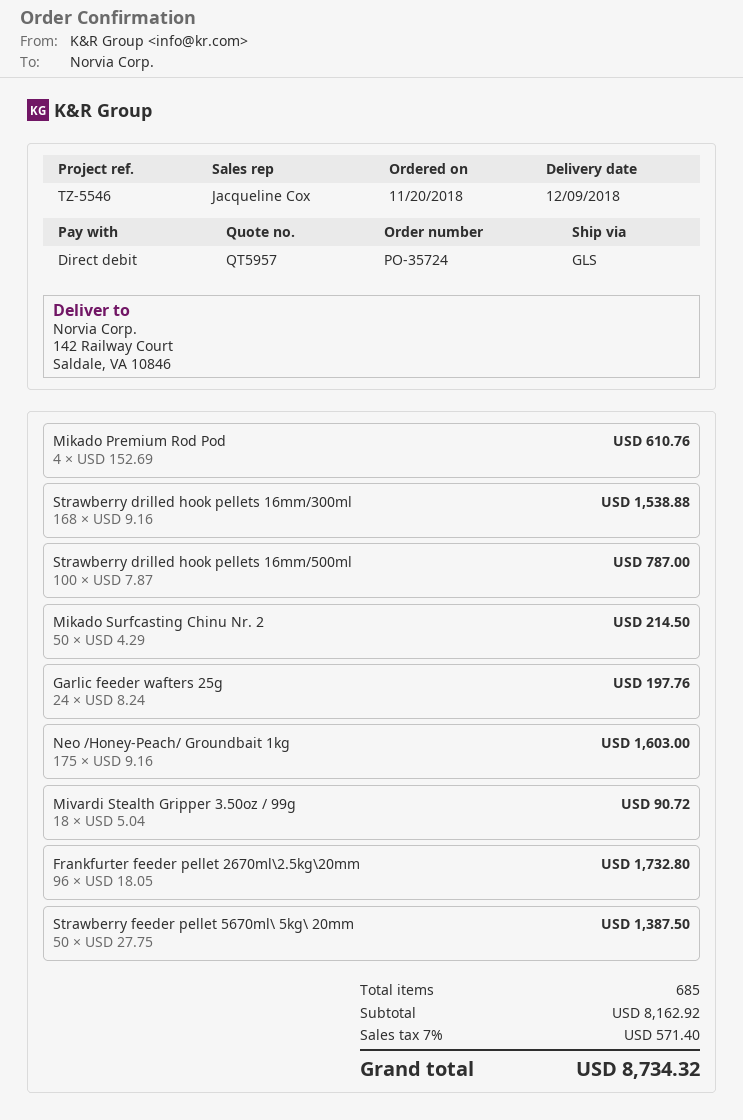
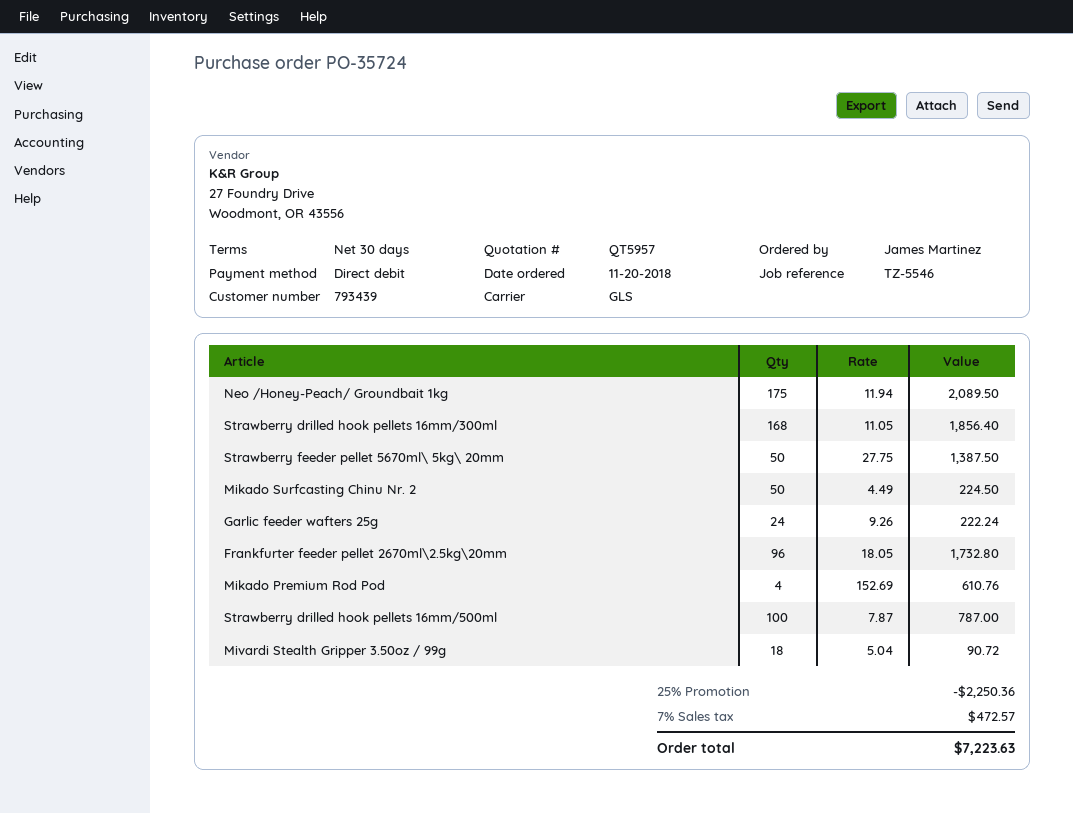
Strawberry drilled hook pellets 16mm/300ml: 168 x 9.16 = 1538.88 -> 168 x 11.05 = 1856.40
Mikado Surfcasting Chinu Nr. 2: 50 x 4.29 = 214.50 -> 50 x 4.49 = 224.50
Garlic feeder wafters 25g: 24 x 8.24 = 197.76 -> 24 x 9.26 = 222.24
Neo /Honey-Peach/ Groundbait 1kg: 175 x 9.16 = 1603.00 -> 175 x 11.94 = 2089.50
discount: none -> 25% = 2250.36
tax: 7% = 571.40 -> 7% = 472.57
total: 8734.32 -> 7223.63

